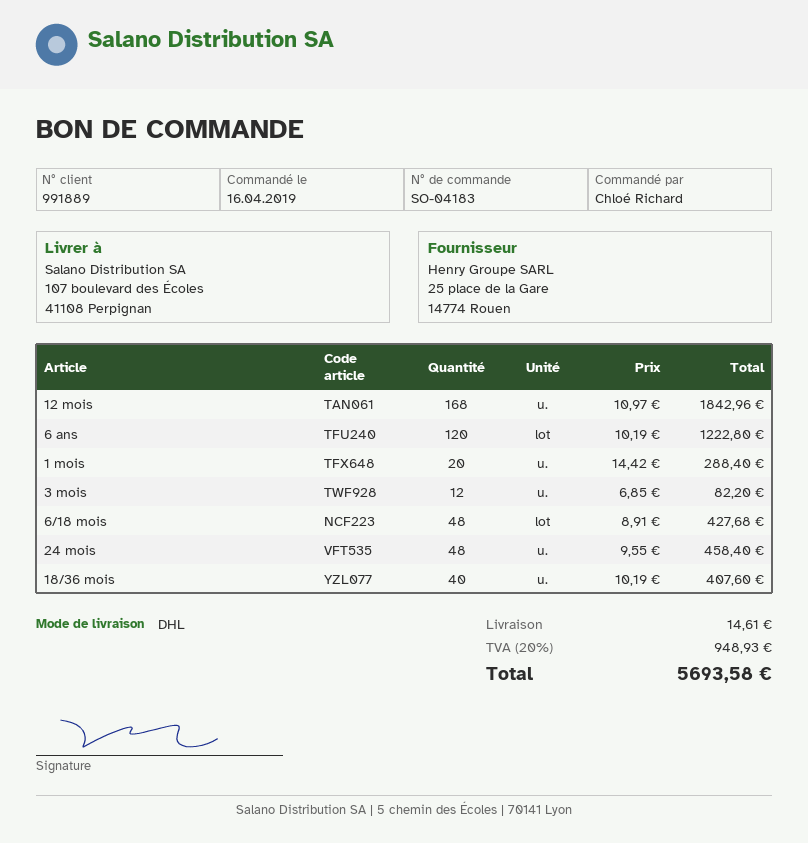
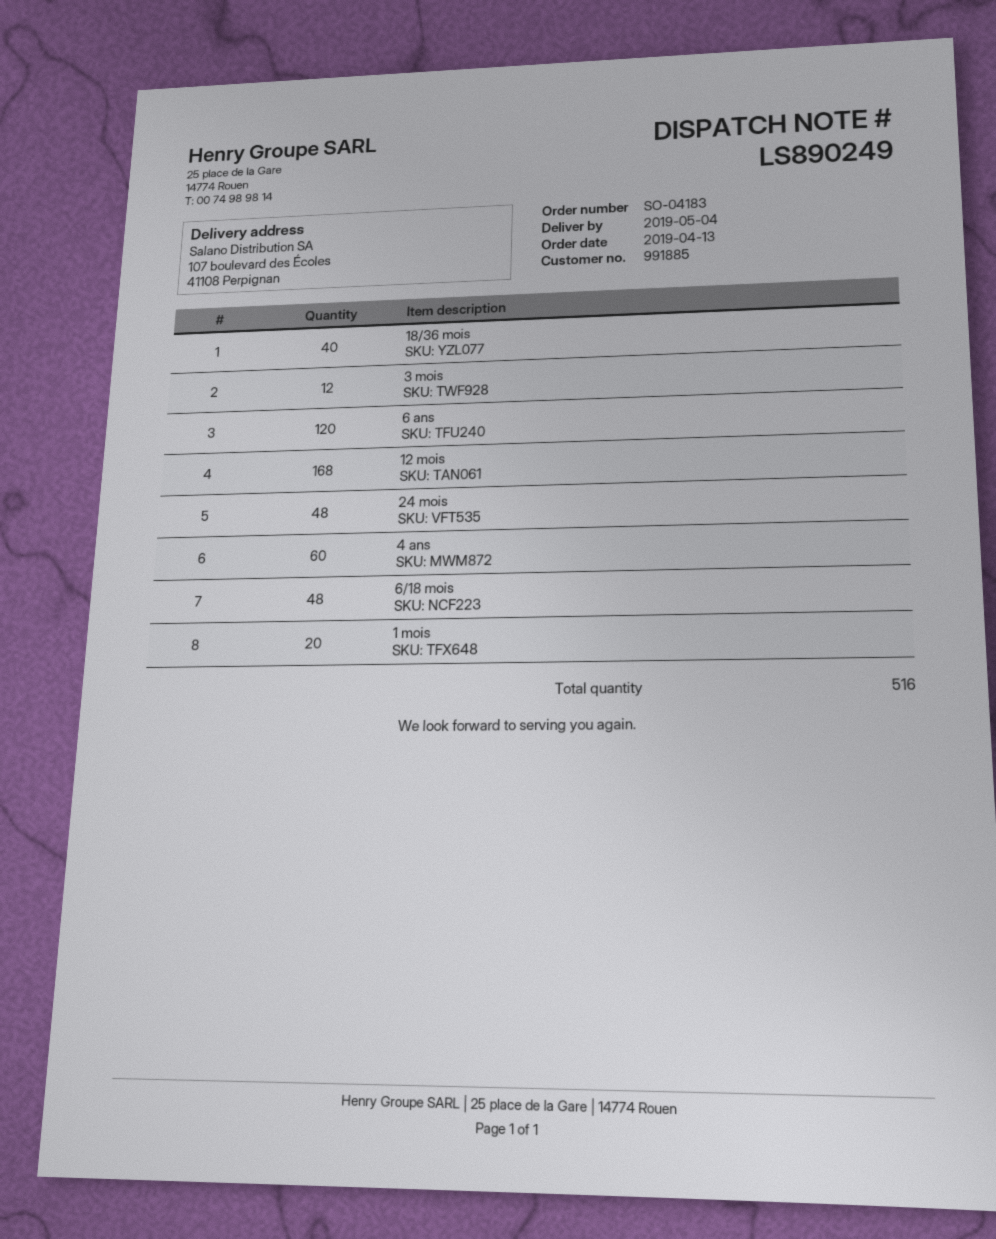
order date: 2019-04-16 -> 2019-04-13
customer number: 991889 -> 991885
4 ans: none -> 60

